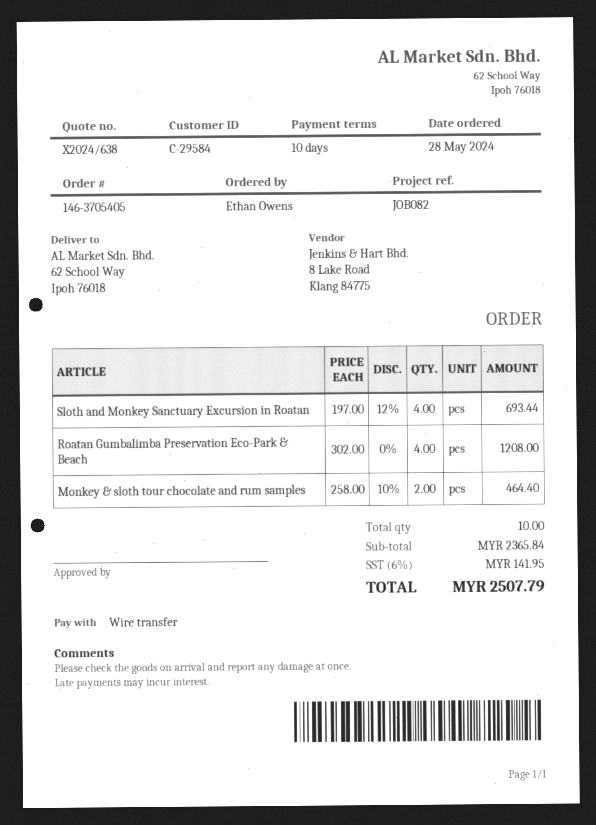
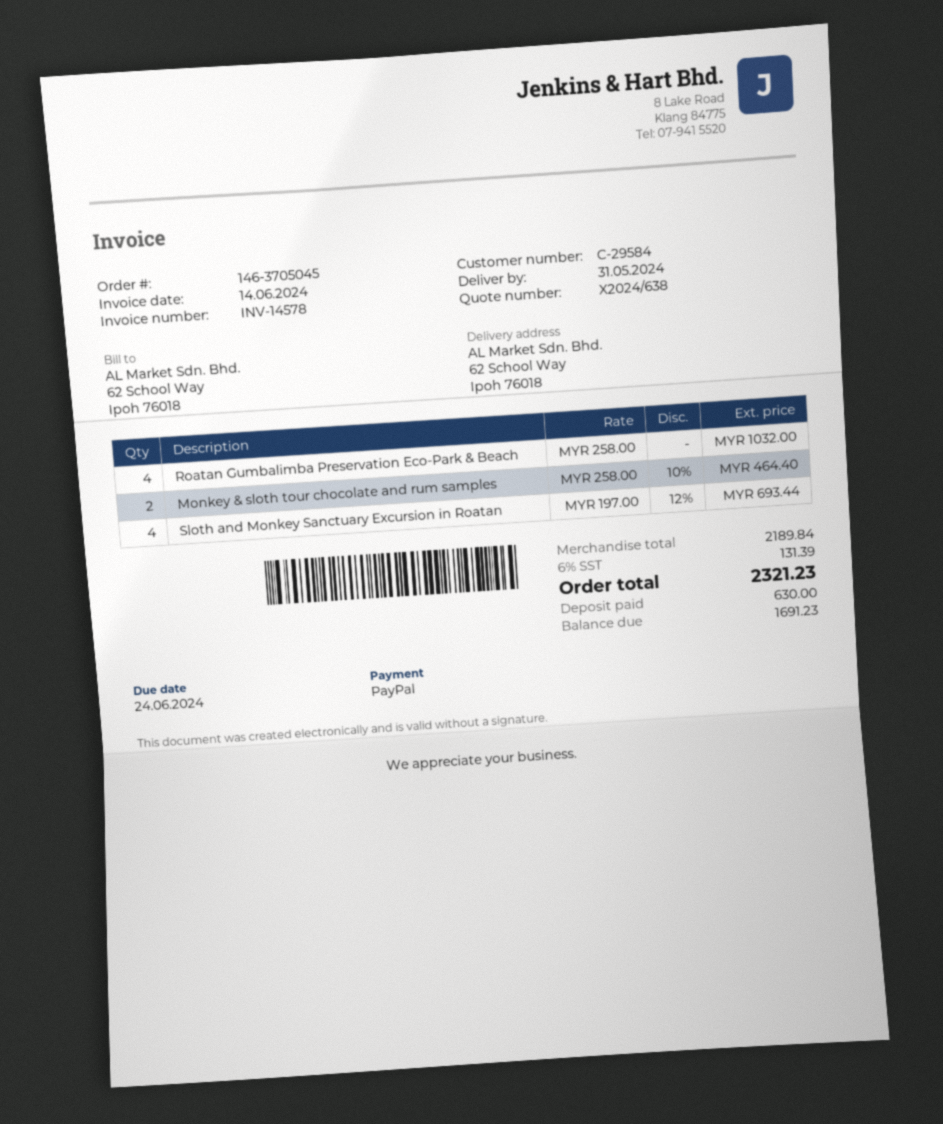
order number: 146-3705405 -> 146-3705045
payment method: bank transfer -> PayPal
Roatan Gumbalimba Preservation Eco-Park & Beach: 4 x 302.00 = 1208.00 -> 4 x 258.00 = 1032.00
subtotal: 2365.84 -> 2189.84
tax: 6% = 141.95 -> 6% = 131.39
total: 2507.79 -> 2321.23

